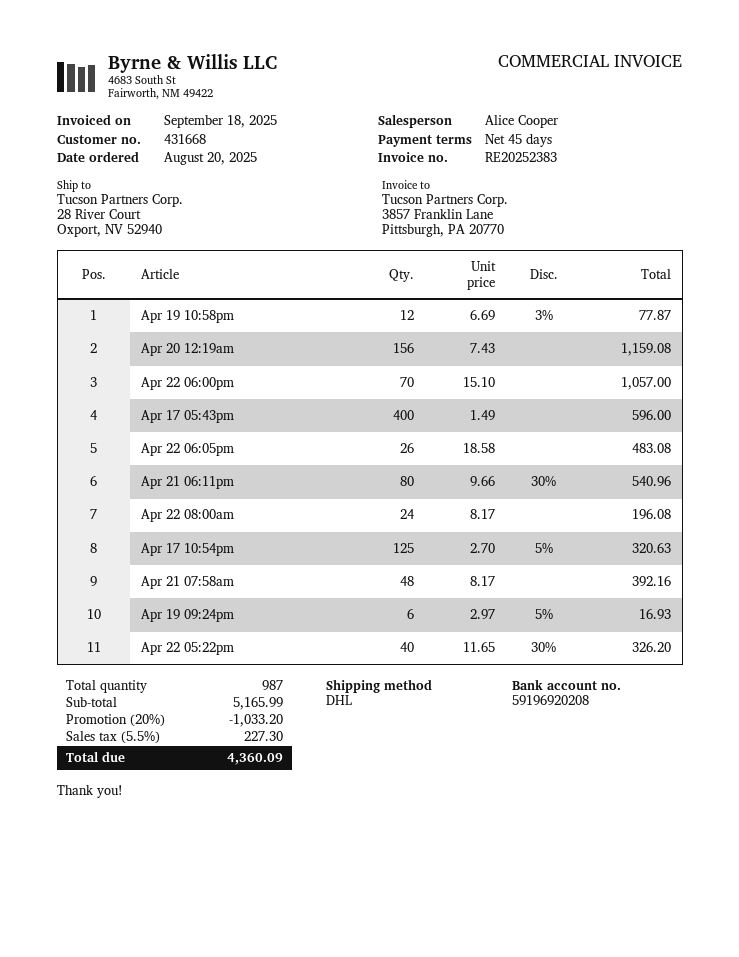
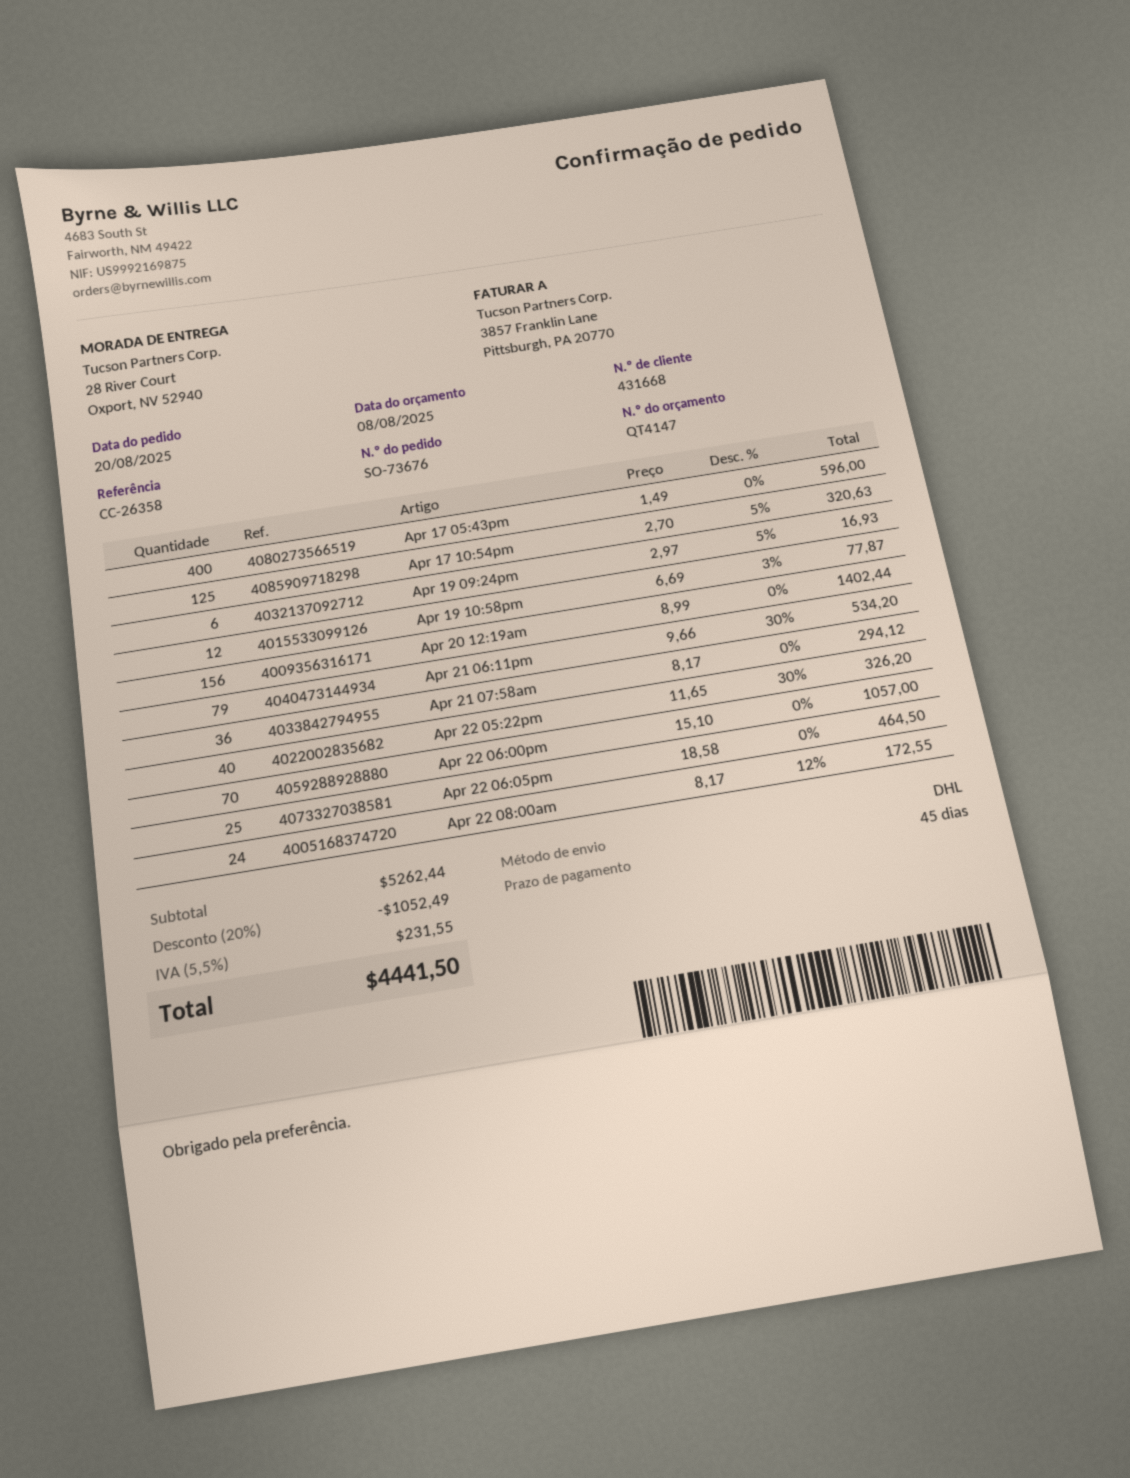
Apr 20 12:19am: 156 x 7.43 = 1159.08 -> 156 x 8.99 = 1402.44
Apr 22 06:05pm: 26 x 18.58 = 483.08 -> 25 x 18.58 = 464.50
Apr 21 06:11pm: 80 x 9.66 - 30% = 540.96 -> 79 x 9.66 - 30% = 534.20
Apr 22 08:00am: 24 x 8.17 = 196.08 -> 24 x 8.17 - 12% = 172.55
Apr 21 07:58am: 48 x 8.17 = 392.16 -> 36 x 8.17 = 294.12
subtotal: 5165.99 -> 5262.44
discount: 20% = 1033.20 -> 20% = 1052.49
tax: 5.5% = 227.30 -> 5.5% = 231.55
total: 4360.09 -> 4441.50

